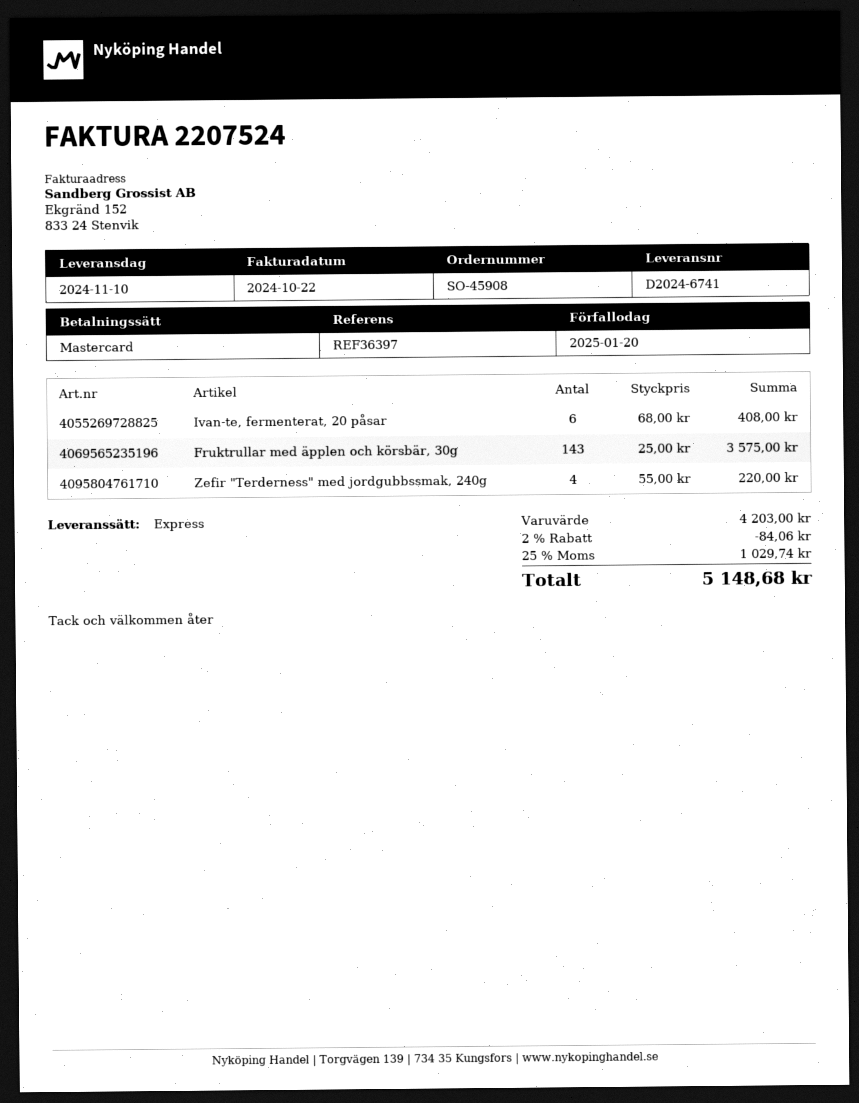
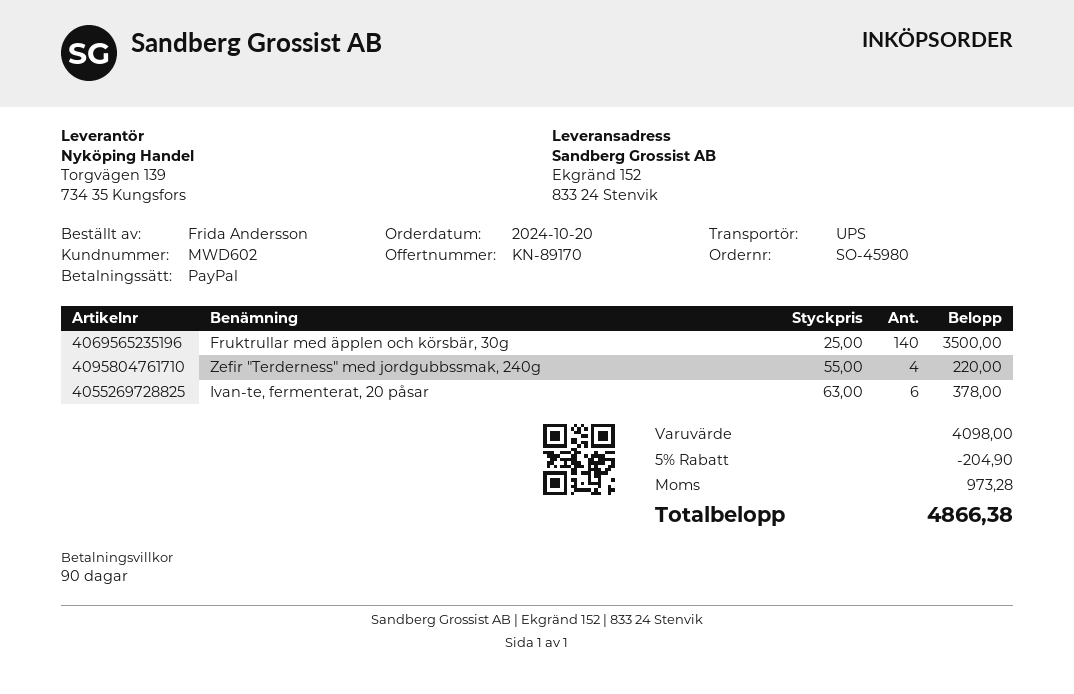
order number: SO-45908 -> SO-45980
payment method: Mastercard -> PayPal
shipping method: express -> UPS
Ivan-te, fermenterat, 20 påsar: 6 x 68.00 = 408.00 -> 6 x 63.00 = 378.00
Fruktrullar med äpplen och körsbär, 30g: 143 x 25.00 = 3575.00 -> 140 x 25.00 = 3500.00
subtotal: 4203.00 -> 4098.00
discount: 2% = 84.06 -> 5% = 204.90
tax: 1029.74 -> 973.28
total: 5148.68 -> 4866.38

